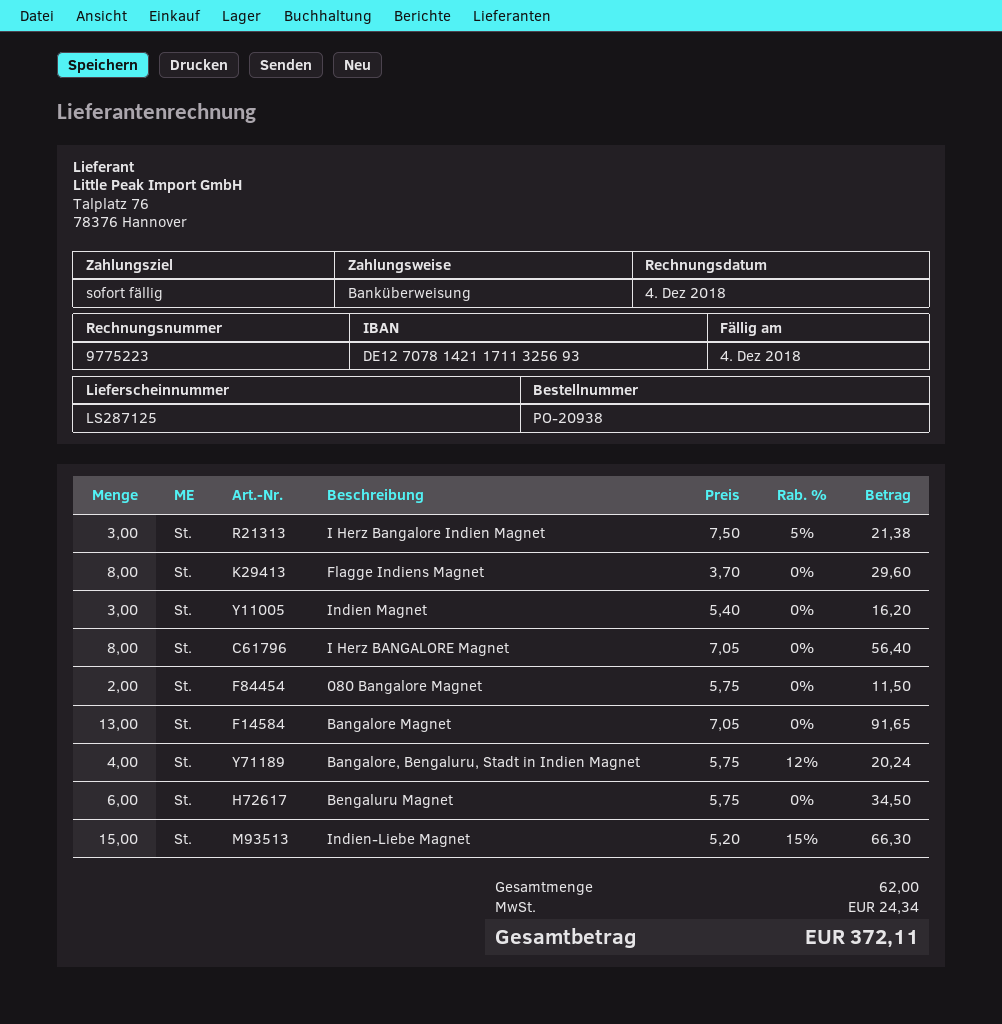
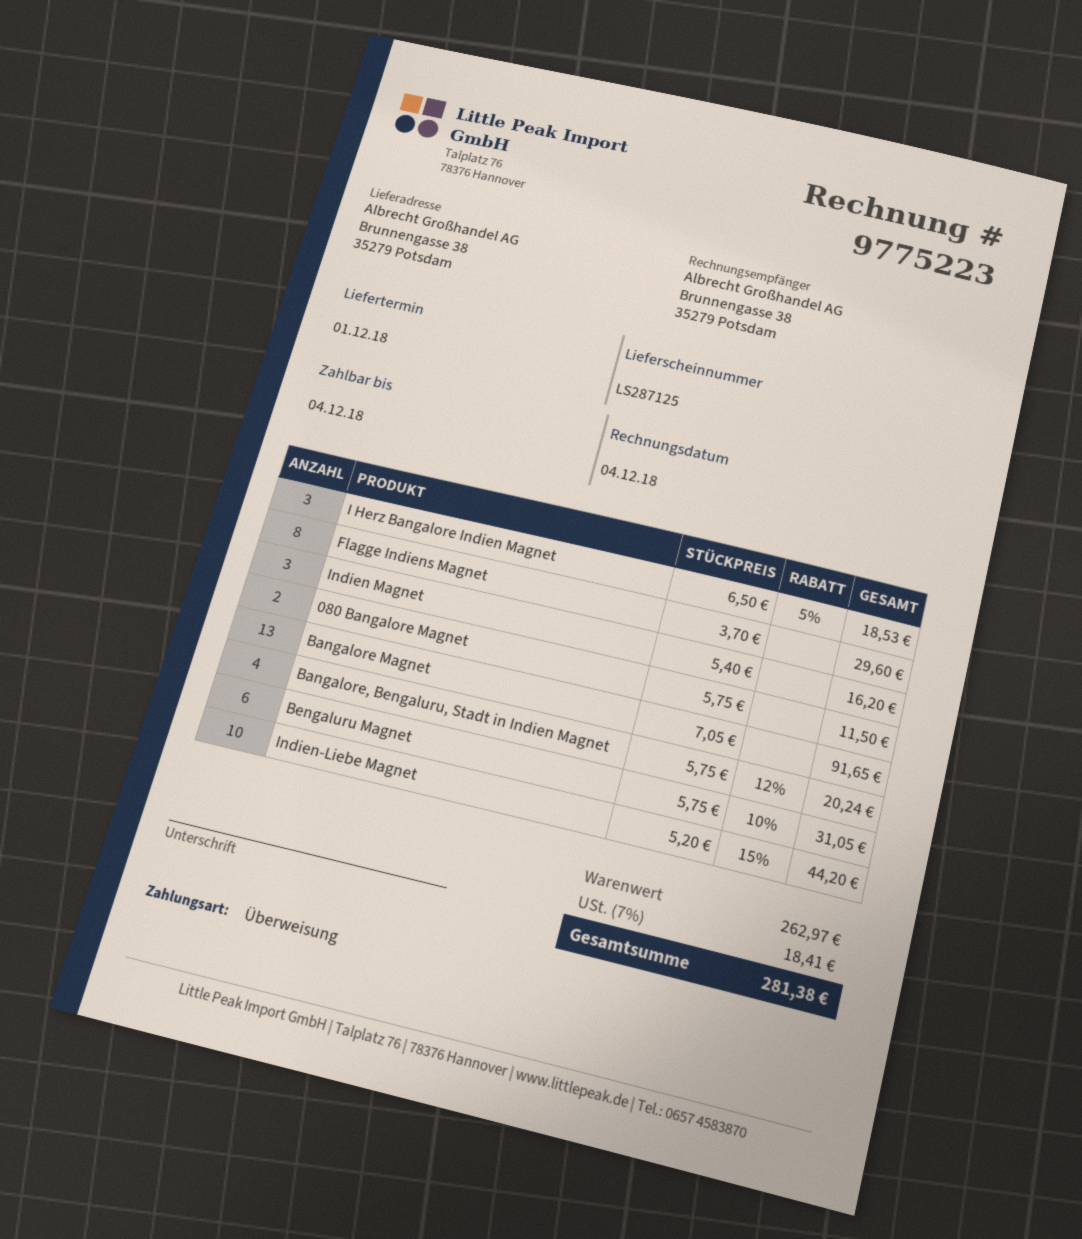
I Herz Bangalore Indien Magnet: 3 x 7.50 - 5% = 21.38 -> 3 x 6.50 - 5% = 18.53
I Herz BANGALORE Magnet: 8 x 7.05 = 56.40 -> none
Bengaluru Magnet: 6 x 5.75 = 34.50 -> 6 x 5.75 - 10% = 31.05
Indien-Liebe Magnet: 15 x 5.20 - 15% = 66.30 -> 10 x 5.20 - 15% = 44.20
tax: 24.34 -> 18.41
total: 372.11 -> 281.38

